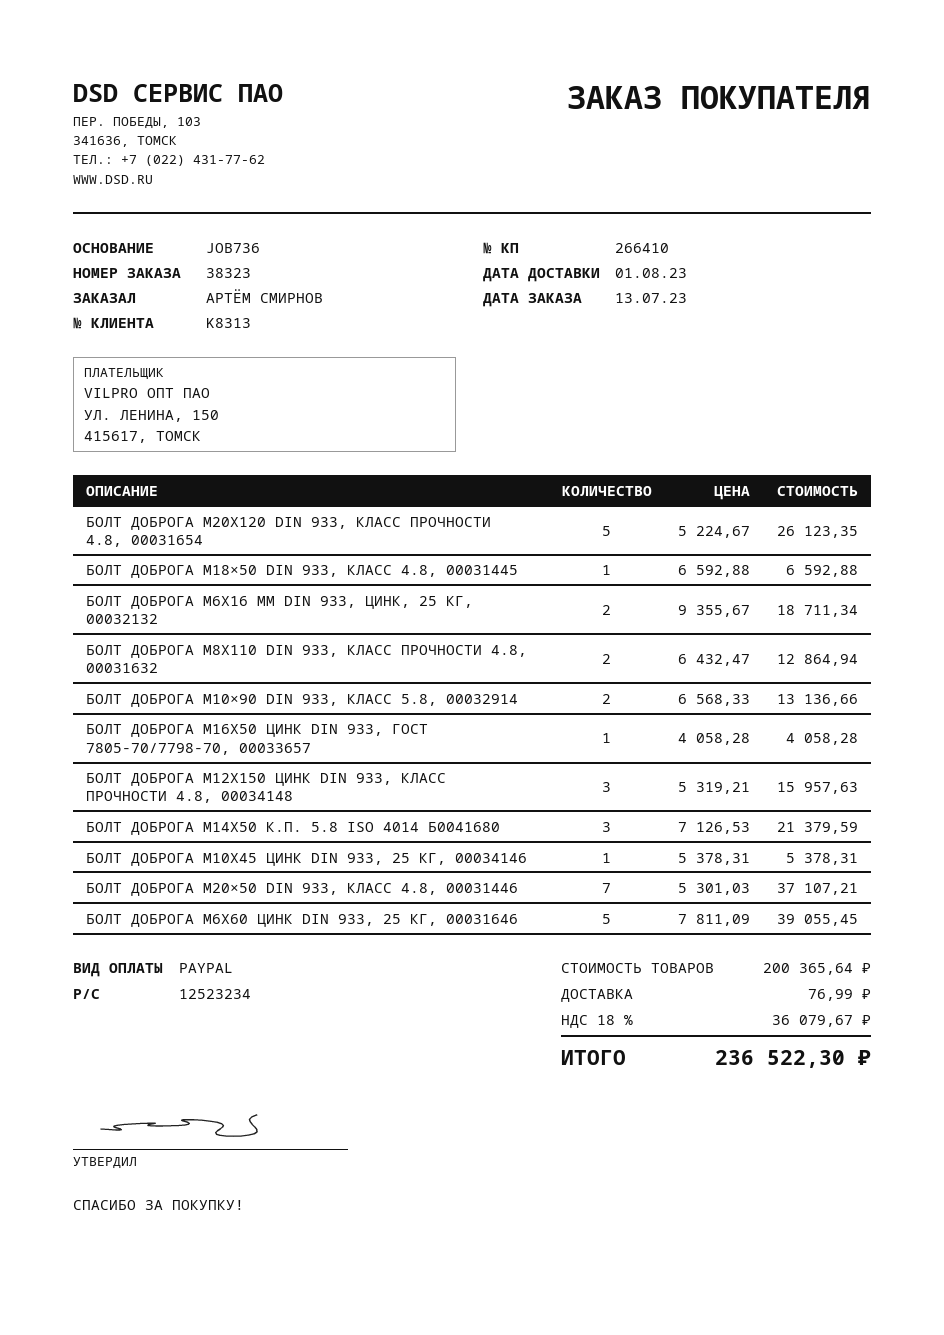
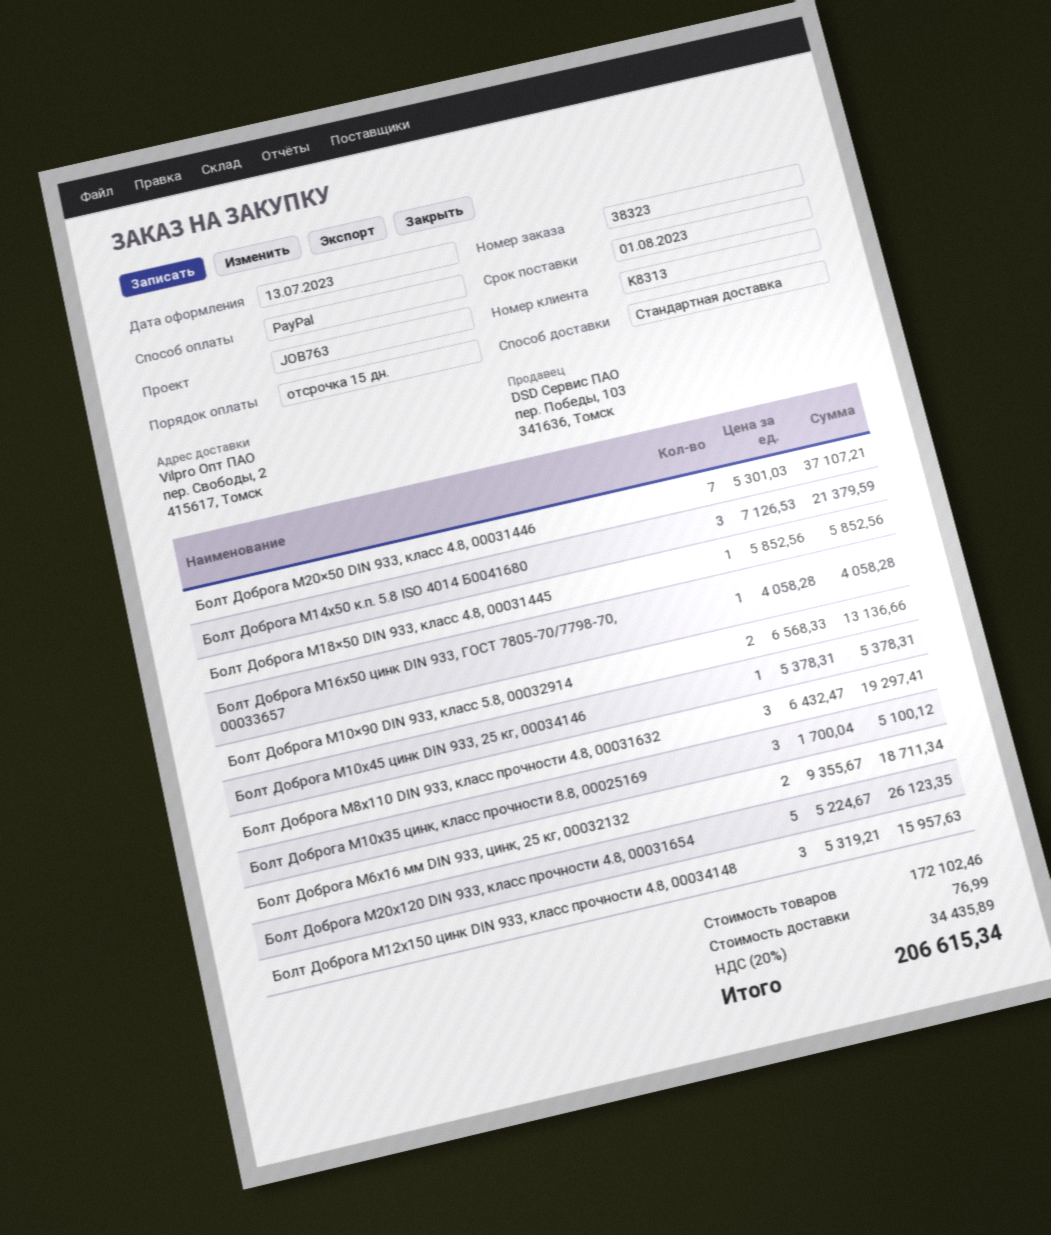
reference: JOB736 -> JOB763
БОЛТ ДОБРОГА М18×50 DIN 933, КЛАСС 4.8, 00031445: 1 x 6592.88 = 6592.88 -> 1 x 5852.56 = 5852.56
БОЛТ ДОБРОГА М8X110 DIN 933, КЛАСС ПРОЧНОСТИ 4.8, 00031632: 2 x 6432.47 = 12864.94 -> 3 x 6432.47 = 19297.41
БОЛТ ДОБРОГА М6X60 ЦИНК DIN 933, 25 КГ, 00031646: 5 x 7811.09 = 39055.45 -> none
Болт Доброга М10x35 цинк, класс прочности 8.8, 00025169: none -> 3 x 1700.04 = 5100.12
subtotal: 200365.64 -> 172102.46
tax: 18% = 36079.67 -> 20% = 34435.89
total: 236522.30 -> 206615.34

